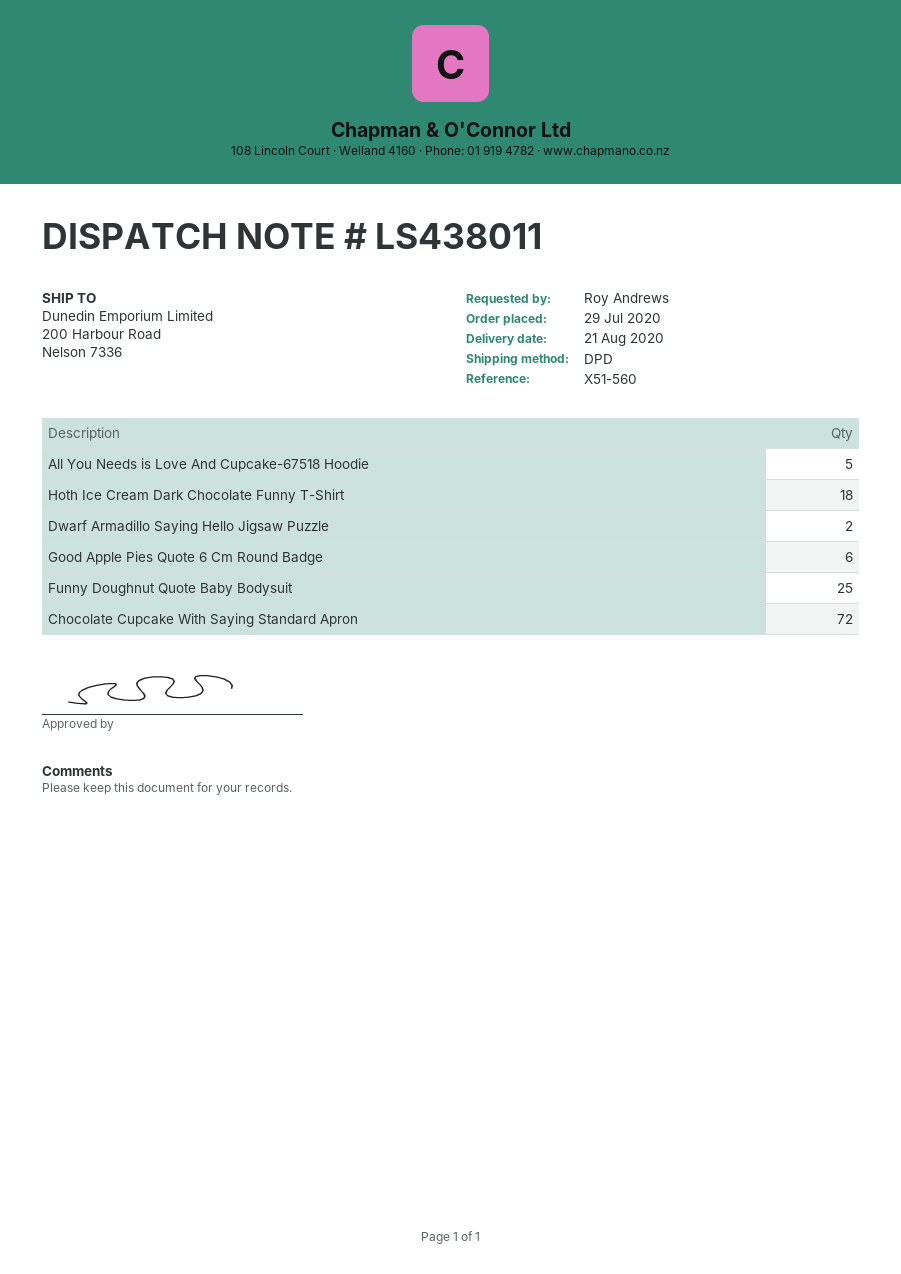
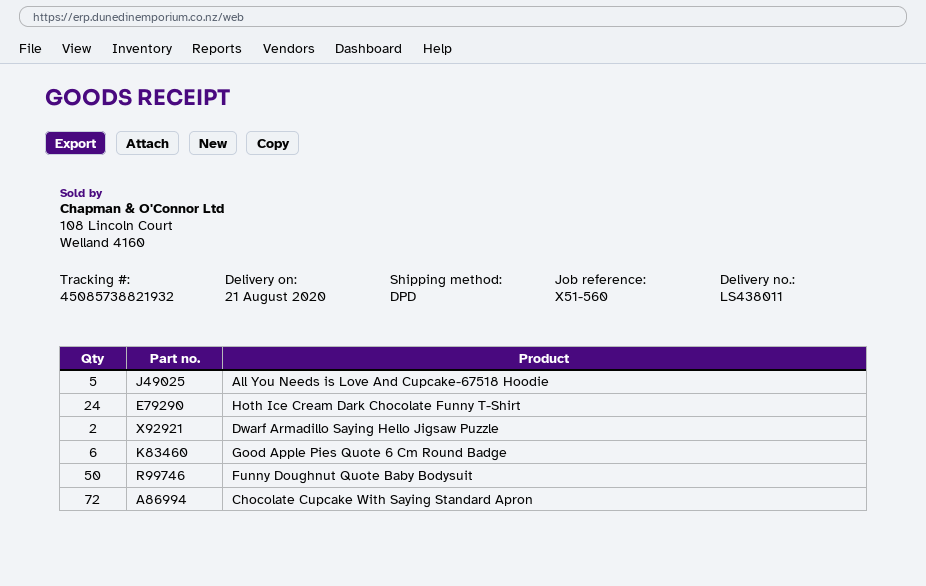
Hoth Ice Cream Dark Chocolate Funny T-Shirt: 18 -> 24
Funny Doughnut Quote Baby Bodysuit: 25 -> 50

